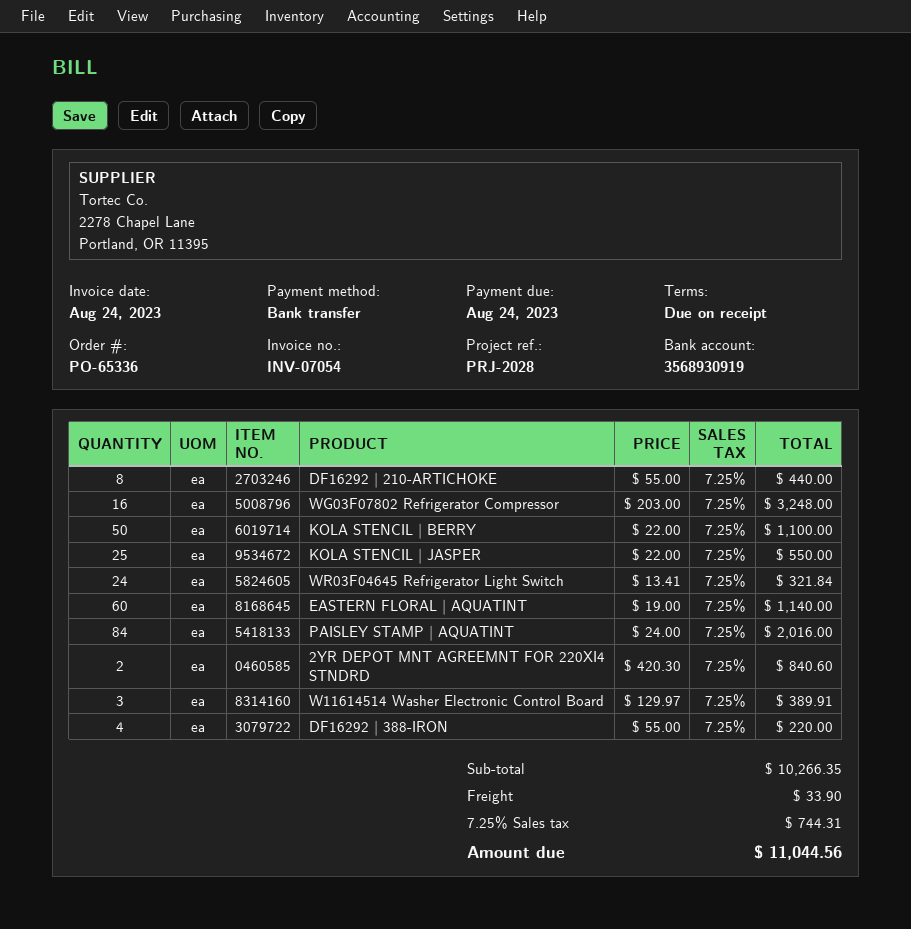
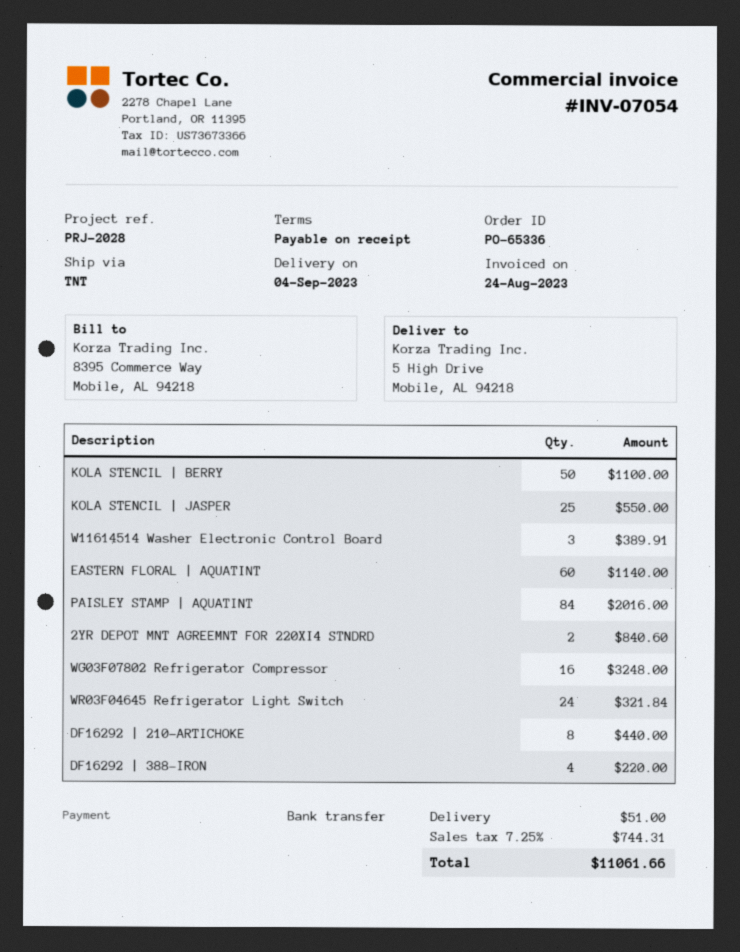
shipping: 33.90 -> 51.00
total: 11044.56 -> 11061.66

